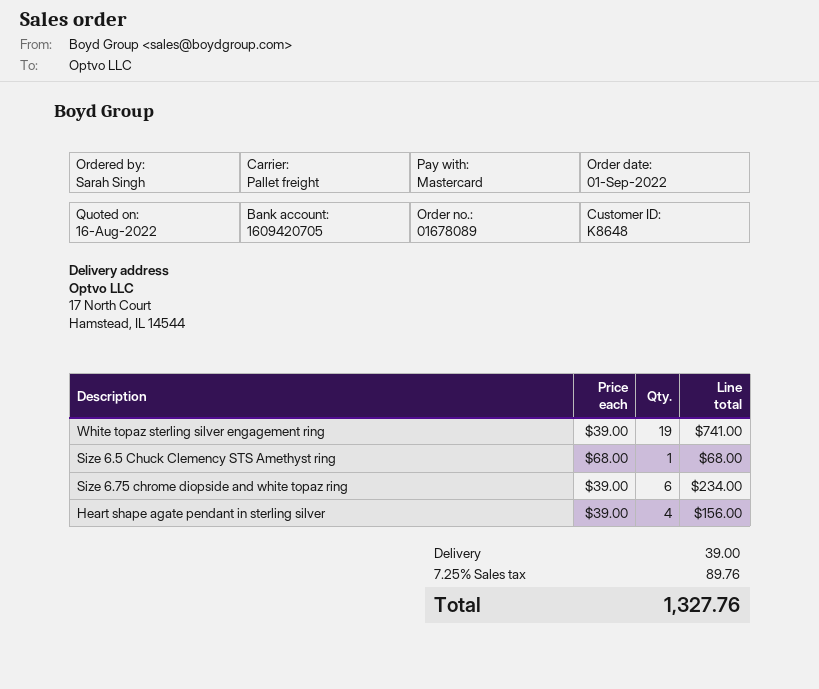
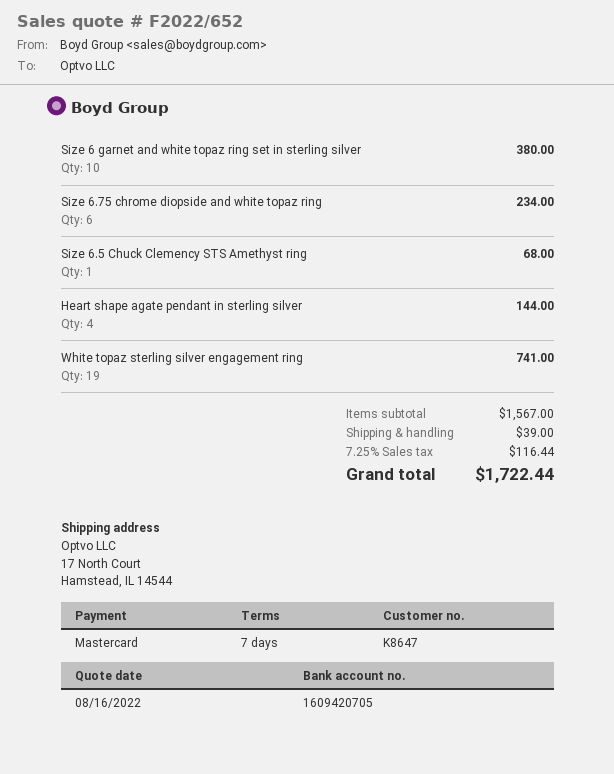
customer number: K8648 -> K8647
Heart shape agate pendant in sterling silver: 4 for 156.00 -> 4 for 144.00
Size 6 garnet and white topaz ring set in sterling silver: none -> 10 for 380.00
tax: 7.25% = 89.76 -> 7.25% = 116.44
total: 1327.76 -> 1722.44

